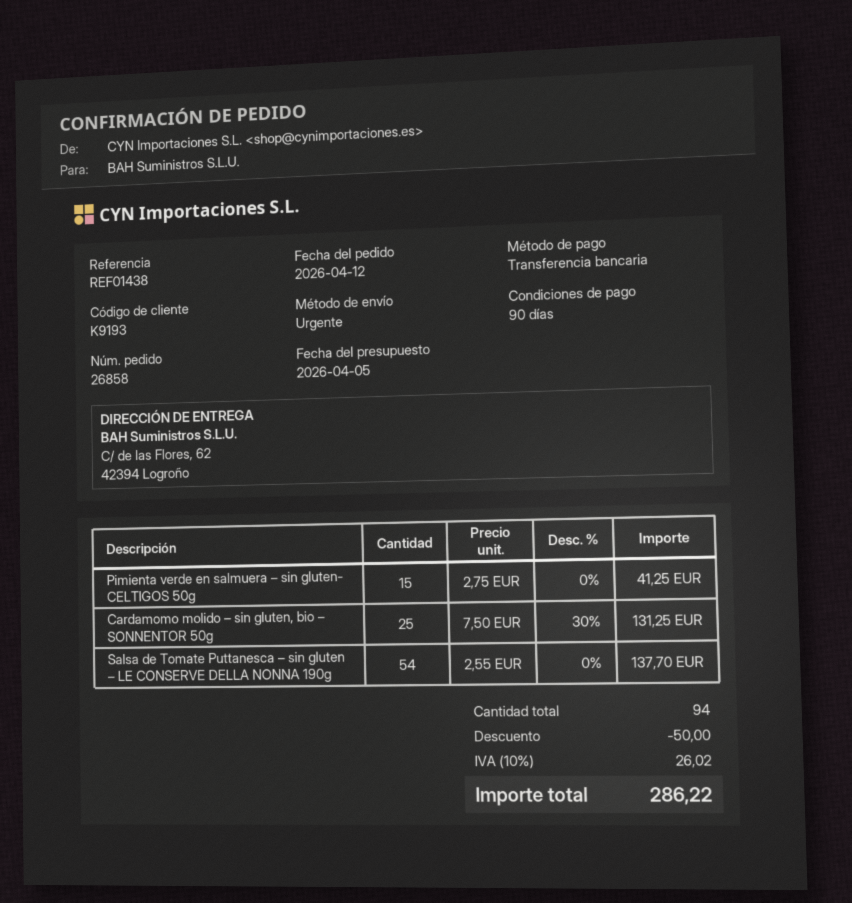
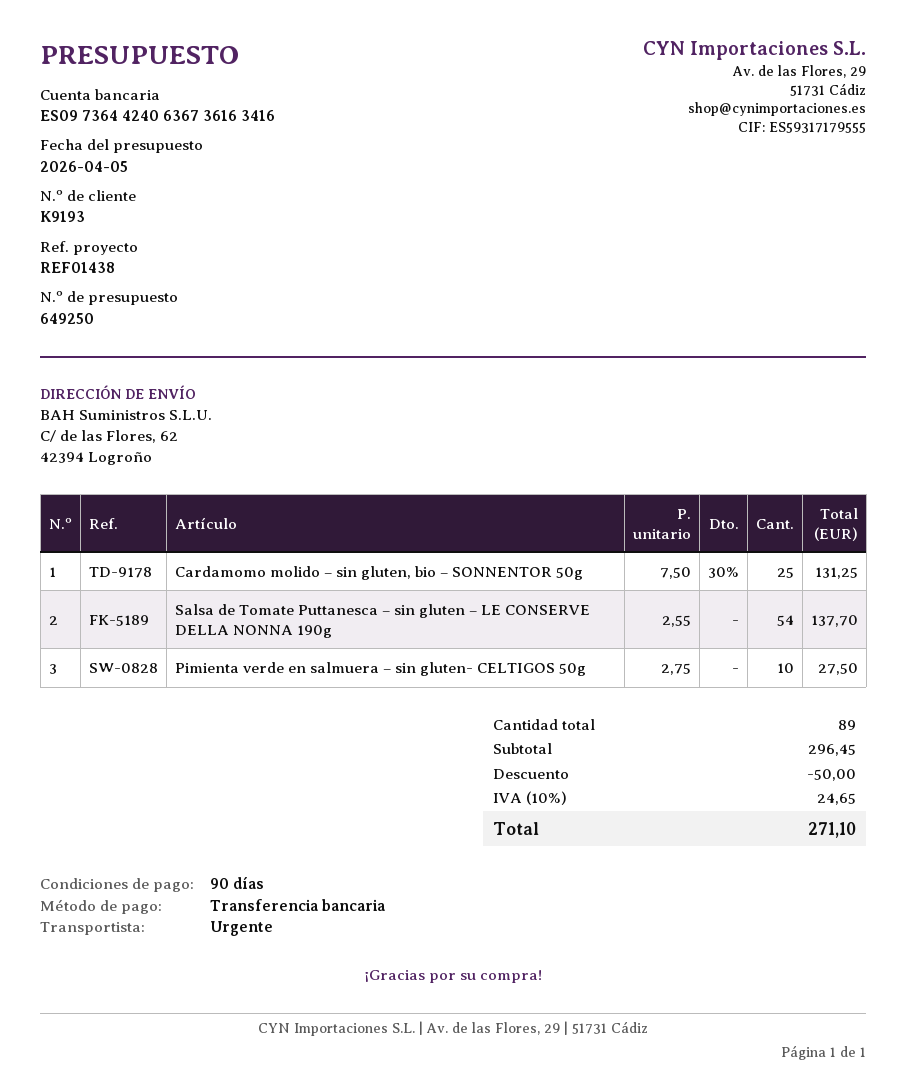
Pimienta verde en salmuera – sin gluten- CELTIGOS 50g: 15 x 2.75 = 41.25 -> 10 x 2.75 = 27.50
total quantity: 94 -> 89
tax: 10% = 26.02 -> 10% = 24.65
total: 286.22 -> 271.10

